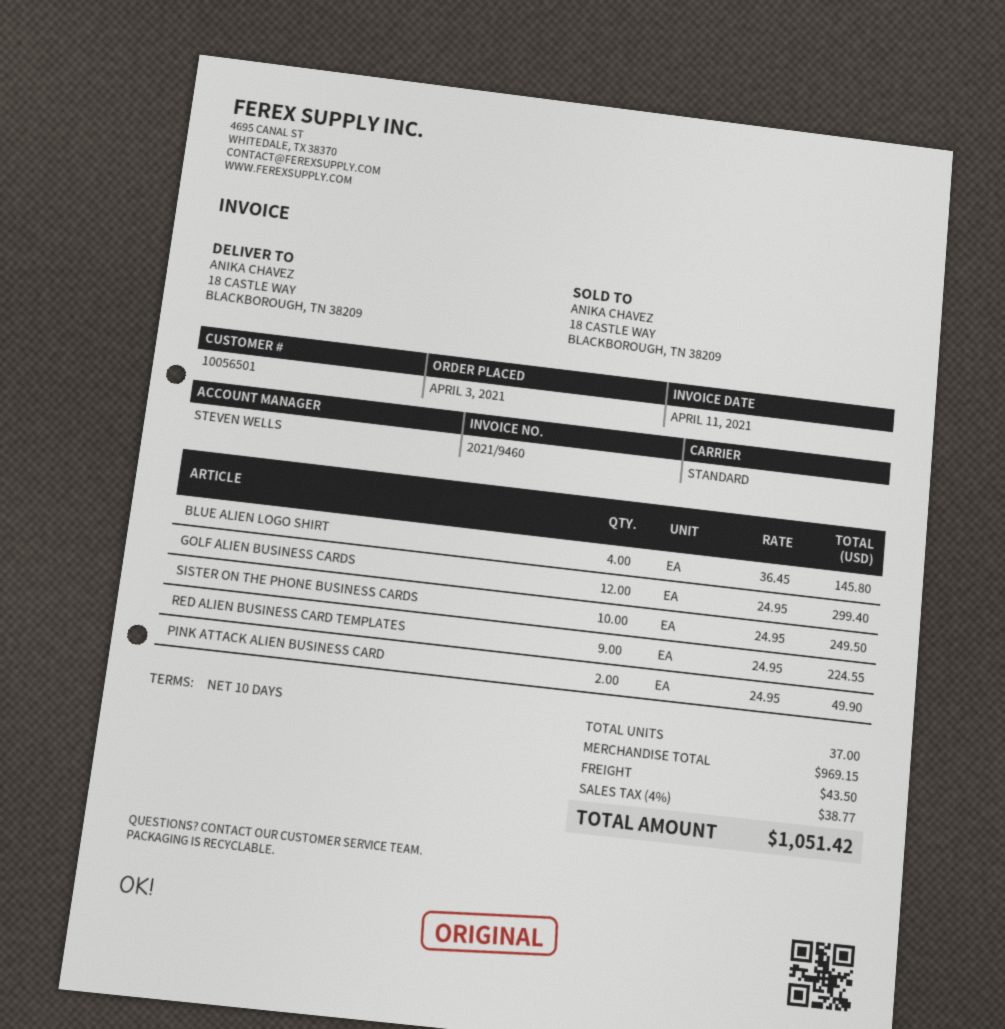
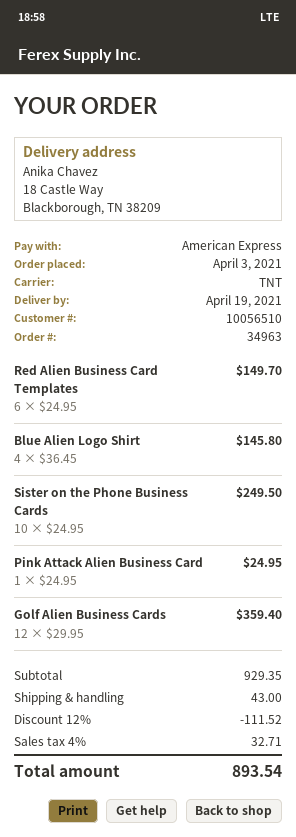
customer number: 10056501 -> 10056510
shipping method: standard -> TNT
GOLF ALIEN BUSINESS CARDS: 12 x 24.95 = 299.40 -> 12 x 29.95 = 359.40
RED ALIEN BUSINESS CARD TEMPLATES: 9 x 24.95 = 224.55 -> 6 x 24.95 = 149.70
PINK ATTACK ALIEN BUSINESS CARD: 2 x 24.95 = 49.90 -> 1 x 24.95 = 24.95
subtotal: 969.15 -> 929.35
discount: none -> 12% = 111.52
shipping: 43.50 -> 43.00
tax: 4% = 38.77 -> 4% = 32.71
total: 1051.42 -> 893.54

